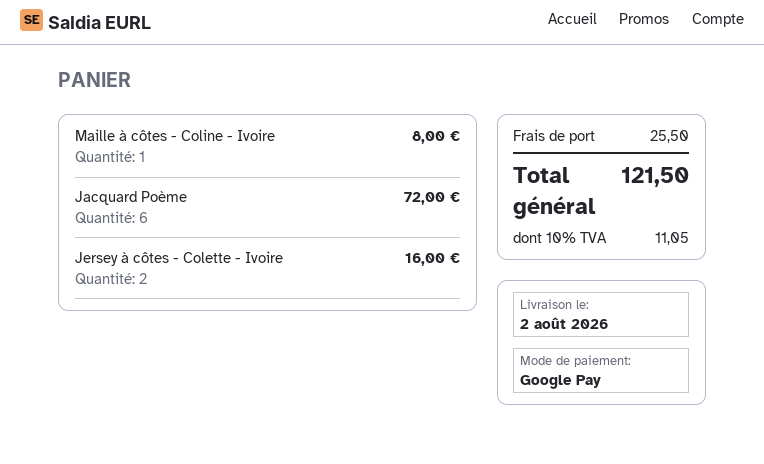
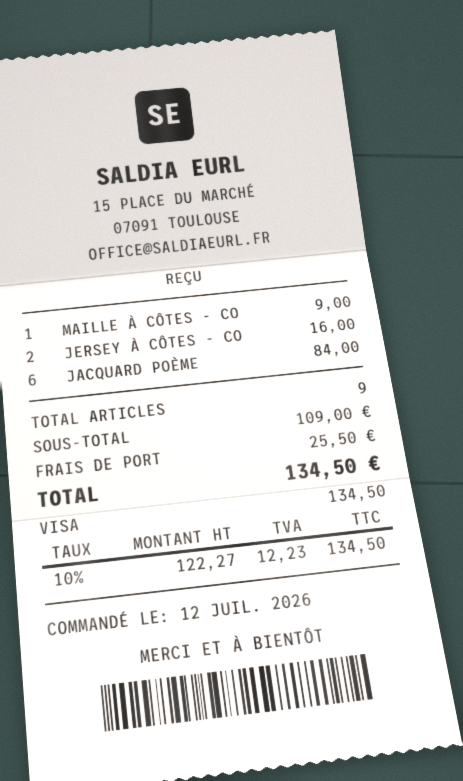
payment method: Google Pay -> Visa
Maille à côtes - Coline - Ivoire: 1 for 8.00 -> 1 for 9.00
Jacquard Poème: 6 for 72.00 -> 6 for 84.00
tax: 10% = 11.05 -> 10% = 12.23
total: 121.50 -> 134.50

